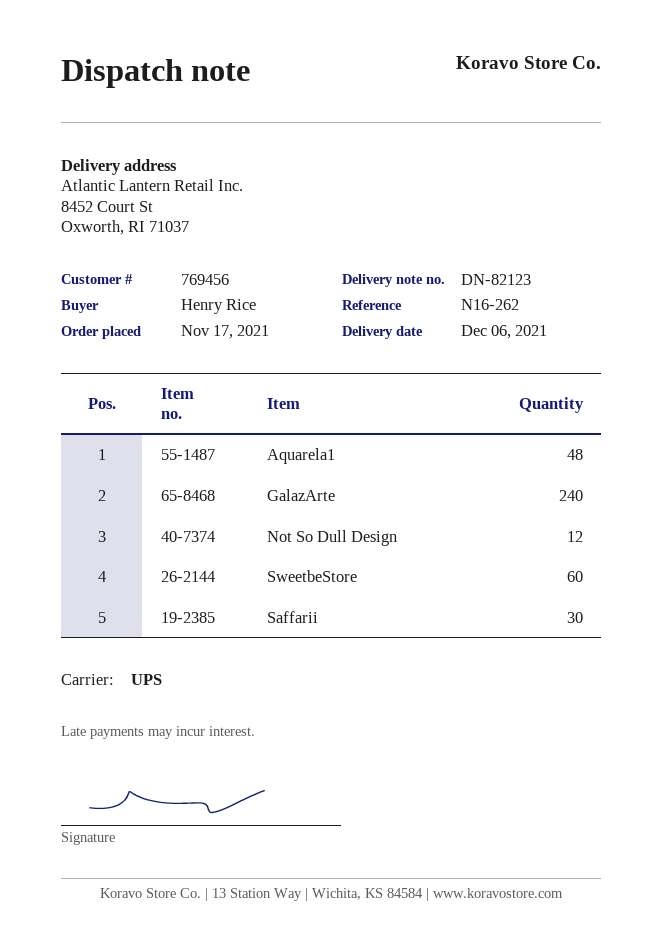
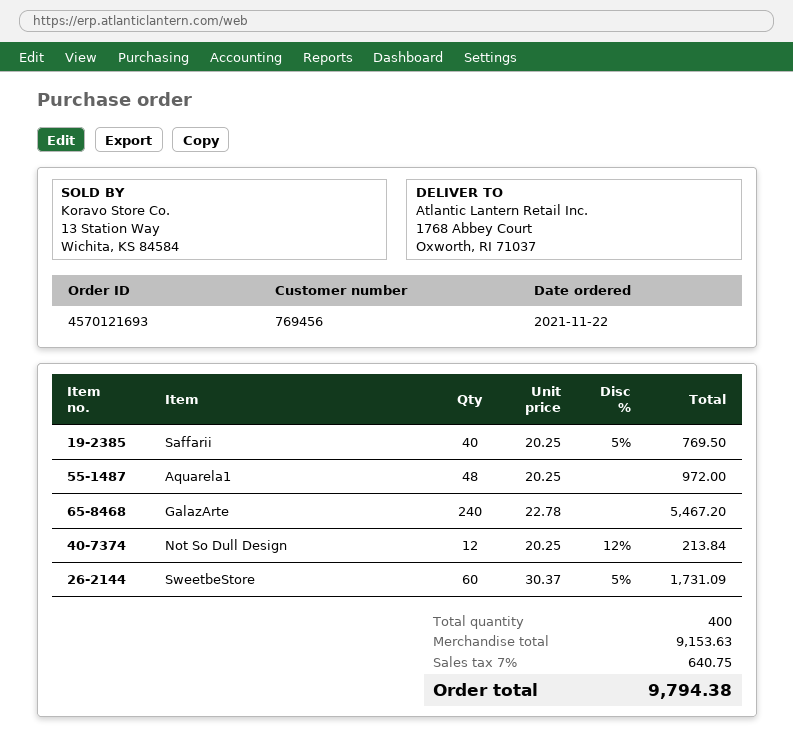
order date: 2021-11-17 -> 2021-11-22
ship to: 8452 Court St, Oxworth, RI 71037 -> 1768 Abbey Court, Oxworth, RI 71037
Saffarii: 30 -> 40

